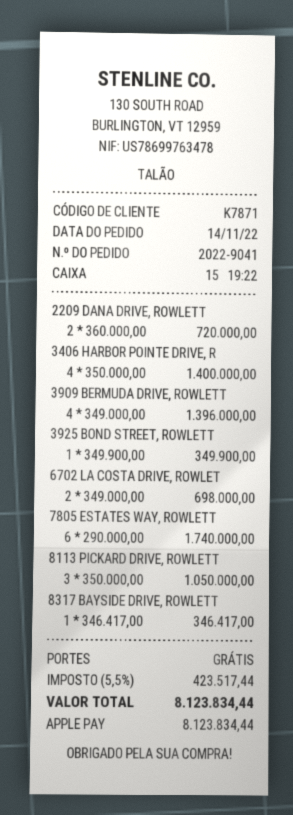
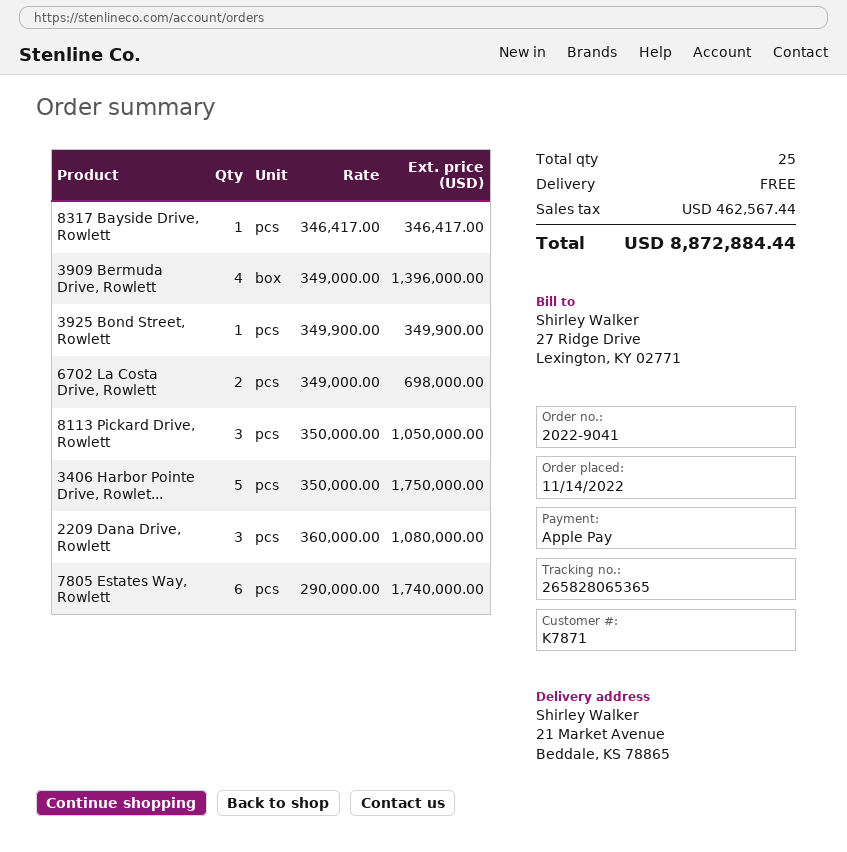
2209 DANA DRIVE, ROWLETT: 2 x 360000.00 = 720000.00 -> 3 x 360000.00 = 1080000.00
3406 HARBOR POINTE DRIVE, R: 4 x 350000.00 = 1400000.00 -> 5 x 350000.00 = 1750000.00
tax: 423517.44 -> 462567.44
total: 8123834.44 -> 8872884.44

